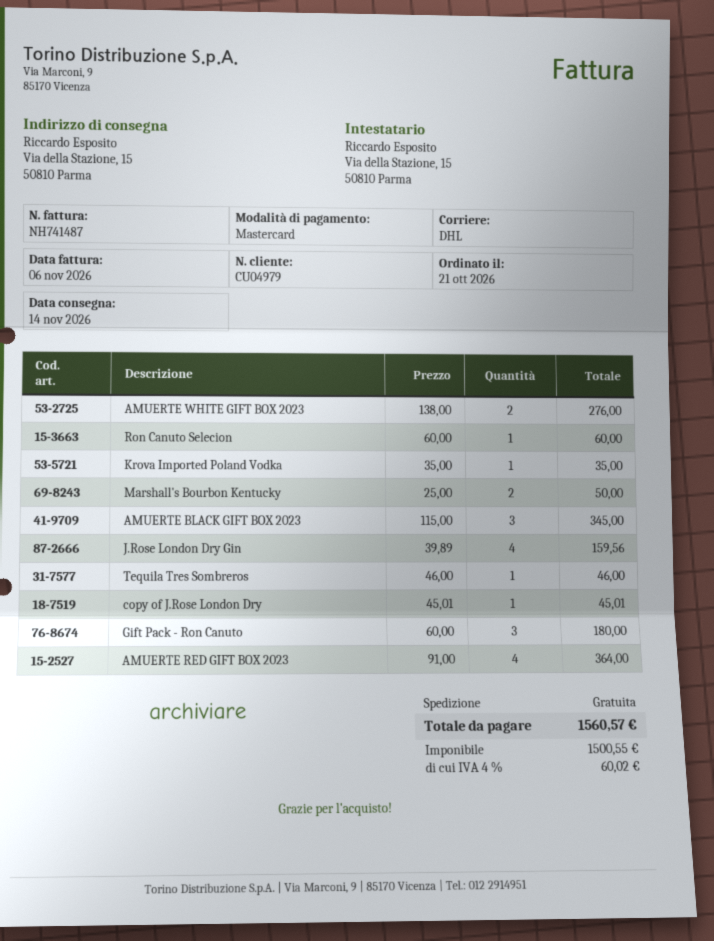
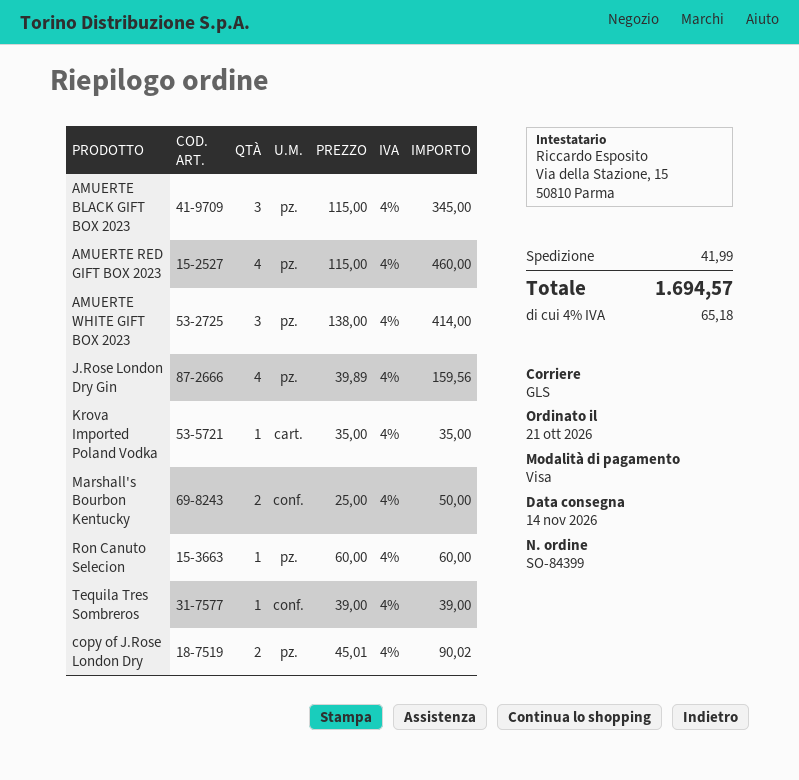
payment method: Mastercard -> Visa
shipping method: DHL -> GLS
AMUERTE WHITE GIFT BOX 2023: 2 x 138.00 = 276.00 -> 3 x 138.00 = 414.00
Tequila Tres Sombreros: 1 x 46.00 = 46.00 -> 1 x 39.00 = 39.00
copy of J.Rose London Dry: 1 x 45.01 = 45.01 -> 2 x 45.01 = 90.02
Gift Pack - Ron Canuto: 3 x 60.00 = 180.00 -> none
AMUERTE RED GIFT BOX 2023: 4 x 91.00 = 364.00 -> 4 x 115.00 = 460.00
shipping: 0.00 -> 41.99
tax: 4% = 60.02 -> 4% = 65.18
total: 1560.57 -> 1694.57

